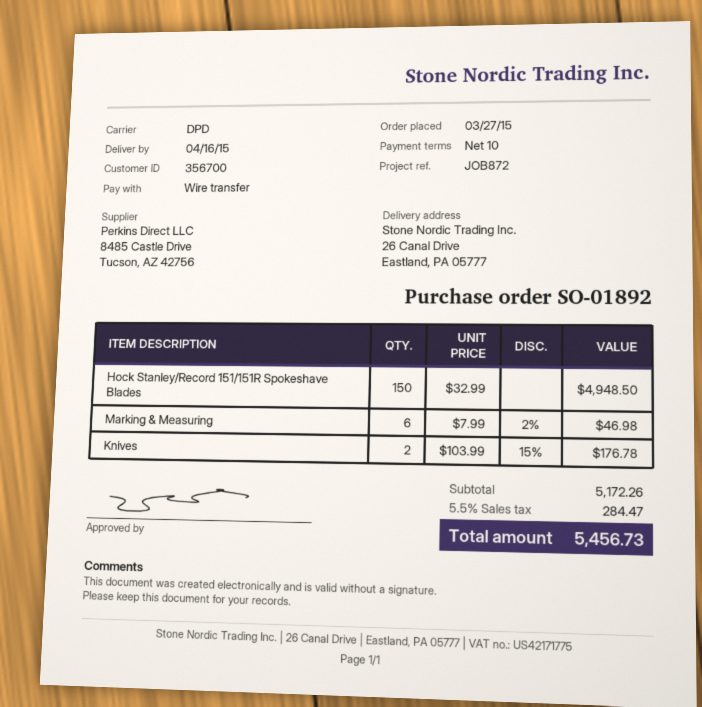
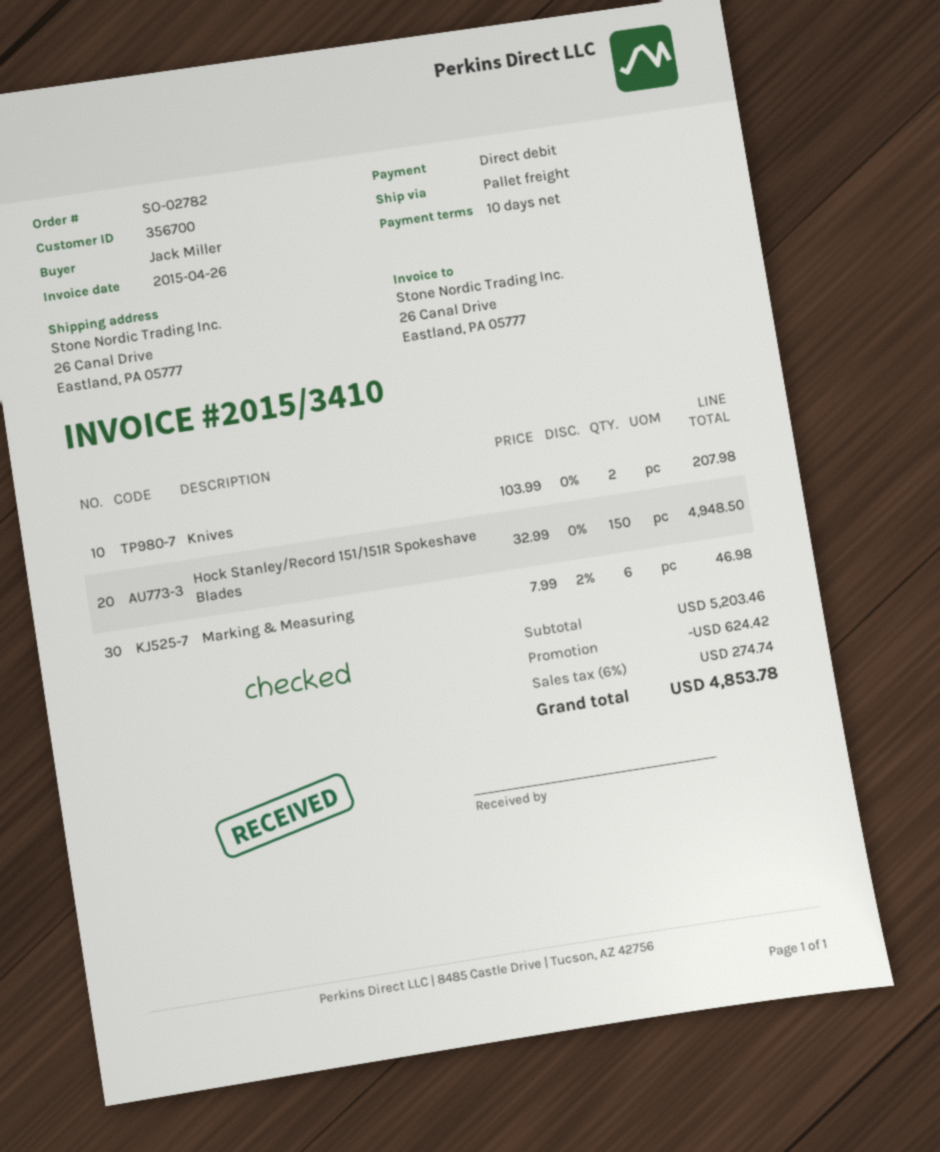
order number: SO-01892 -> SO-02782
payment method: bank transfer -> direct debit
shipping method: DPD -> pallet freight
Knives: 2 x 103.99 - 15% = 176.78 -> 2 x 103.99 = 207.98
subtotal: 5172.26 -> 5203.46
discount: none -> 624.42
tax: 5.5% = 284.47 -> 6% = 274.74
total: 5456.73 -> 4853.78

